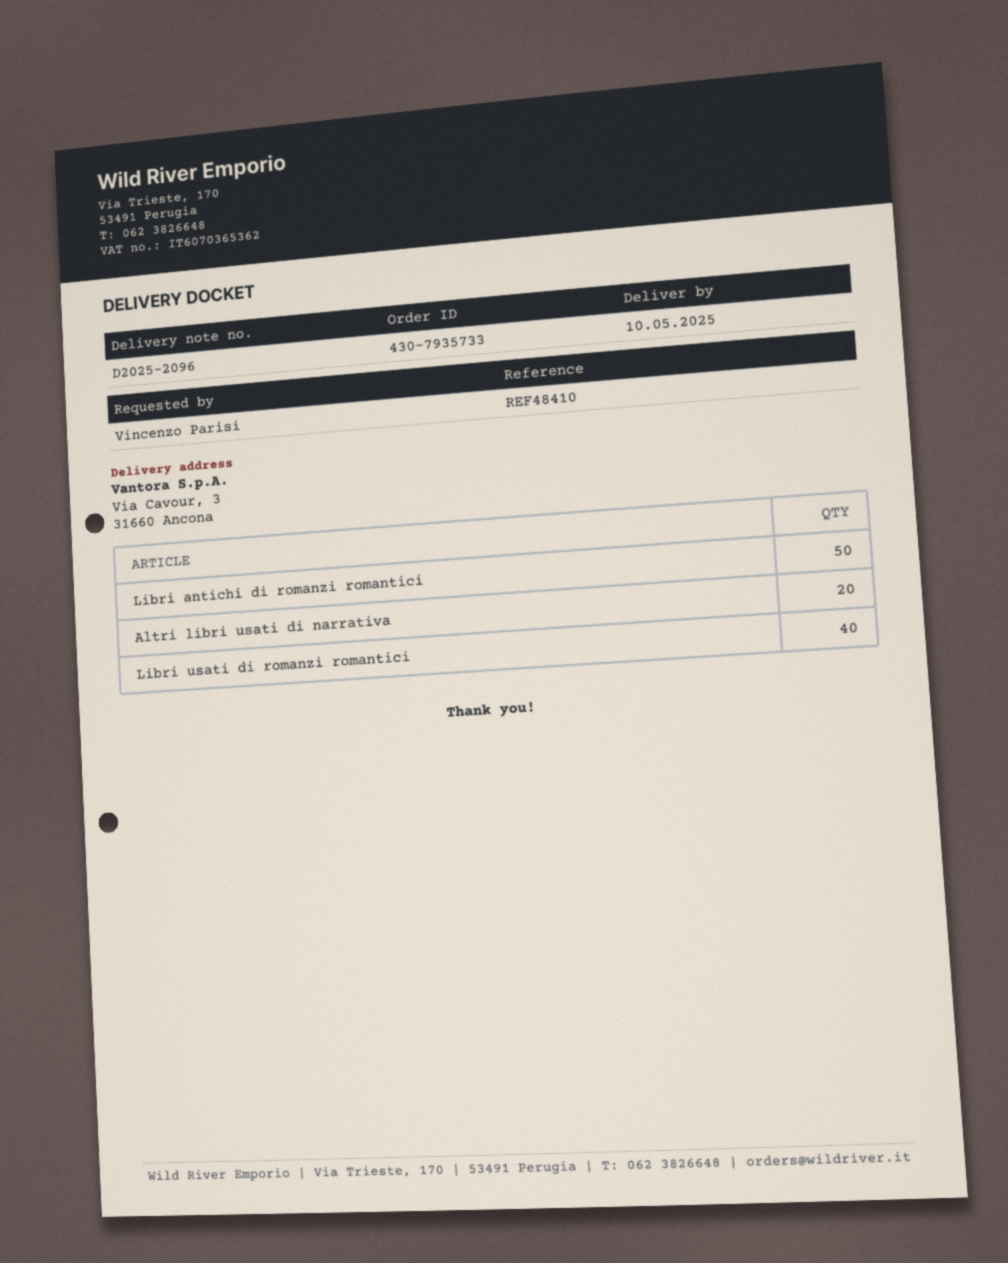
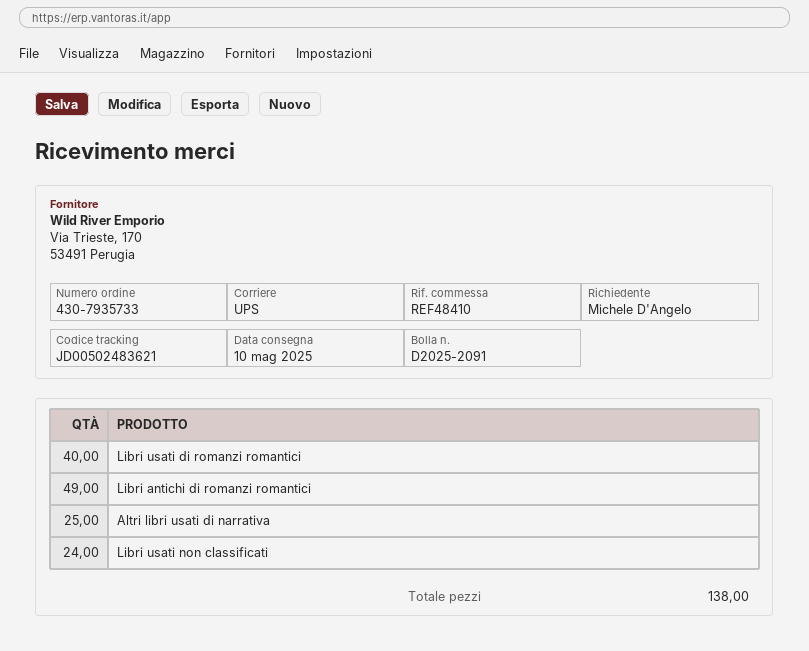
delivery note number: D2025-2096 -> D2025-2091
ordered by: Vincenzo Parisi -> Michele D'Angelo
Libri antichi di romanzi romantici: 50 -> 49
Altri libri usati di narrativa: 20 -> 25
Libri usati non classificati: none -> 24

